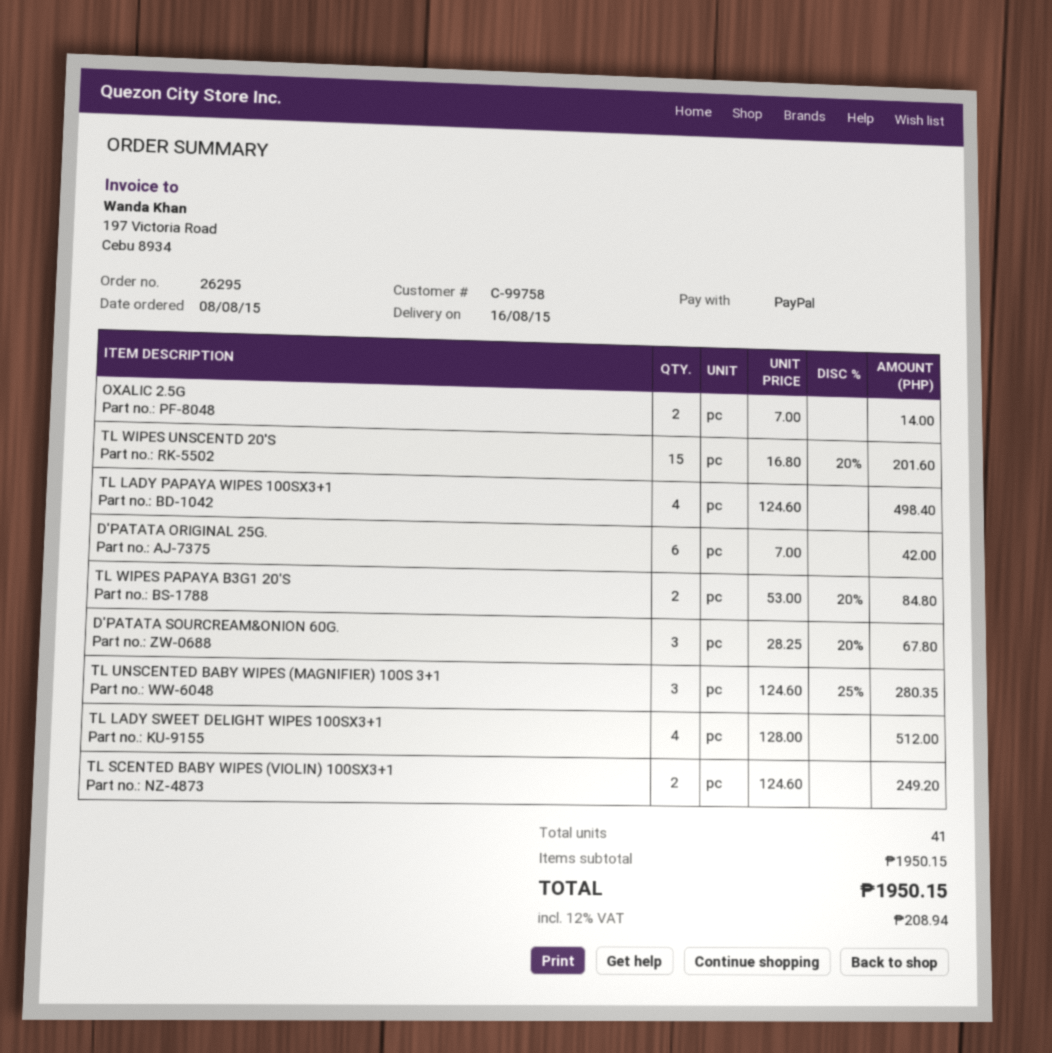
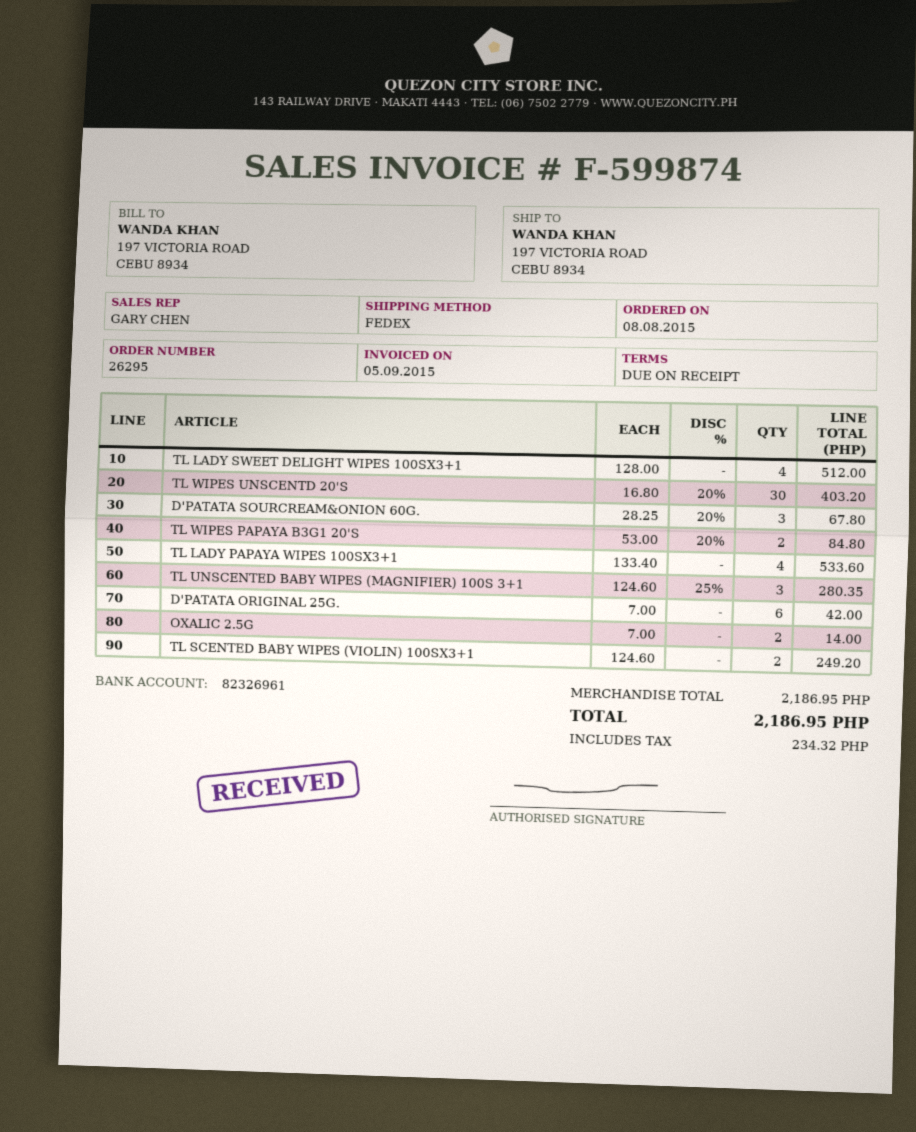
TL WIPES UNSCENTD 20'S: 15 x 16.80 - 20% = 201.60 -> 30 x 16.80 - 20% = 403.20
TL LADY PAPAYA WIPES 100SX3+1: 4 x 124.60 = 498.40 -> 4 x 133.40 = 533.60
subtotal: 1950.15 -> 2186.95
tax: 208.94 -> 234.32
total: 1950.15 -> 2186.95

